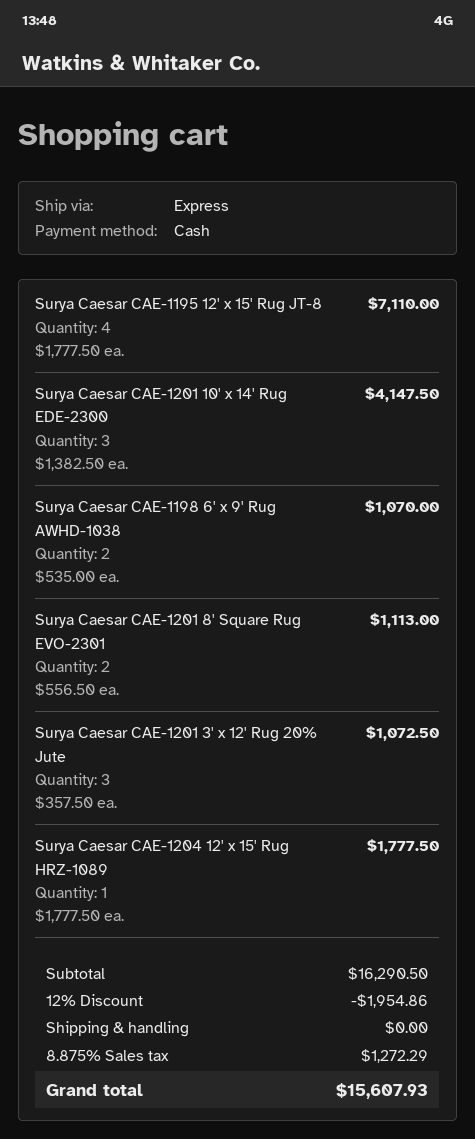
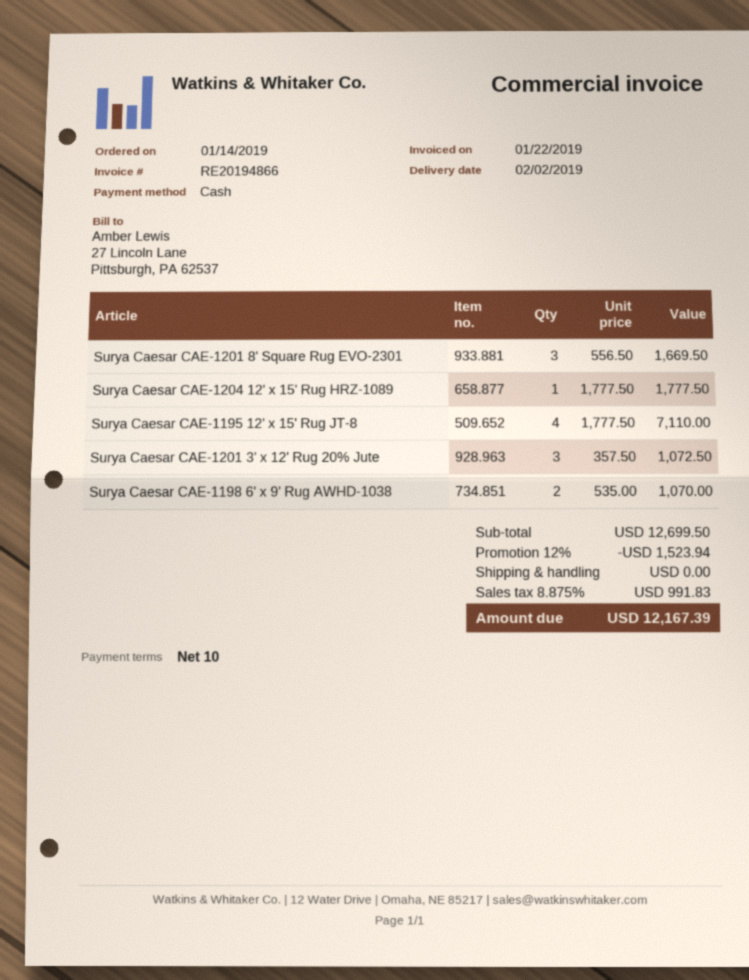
Surya Caesar CAE-1201 10' x 14' Rug EDE-2300: 3 x 1382.50 = 4147.50 -> none
Surya Caesar CAE-1201 8' Square Rug EVO-2301: 2 x 556.50 = 1113.00 -> 3 x 556.50 = 1669.50
subtotal: 16290.50 -> 12699.50
discount: 12% = 1954.86 -> 12% = 1523.94
tax: 8.875% = 1272.29 -> 8.875% = 991.83
total: 15607.93 -> 12167.39

